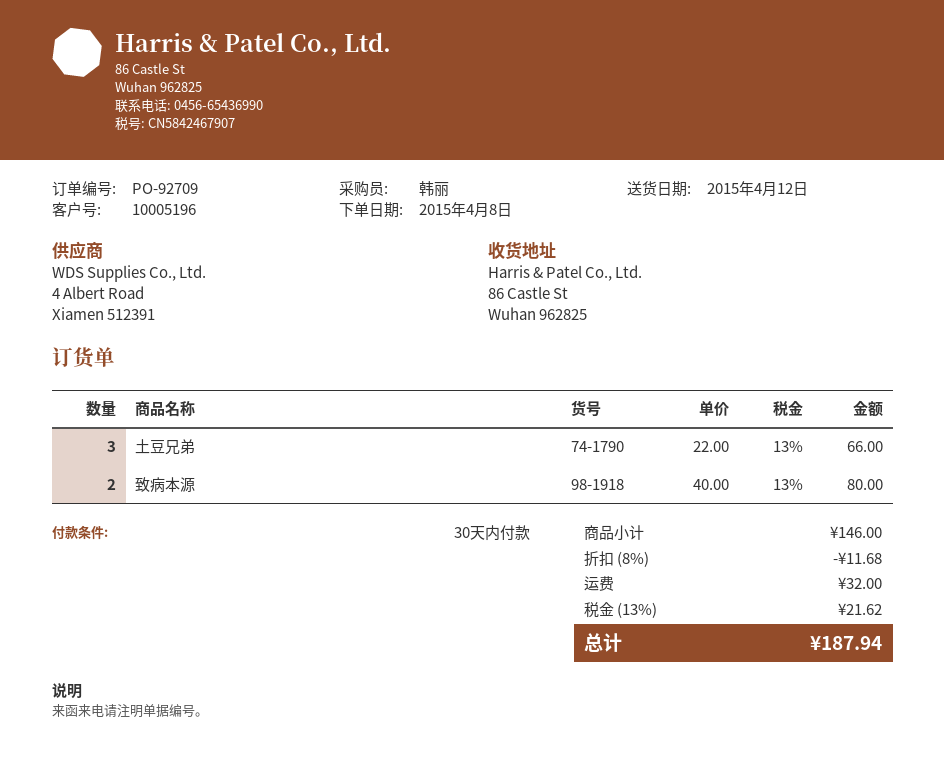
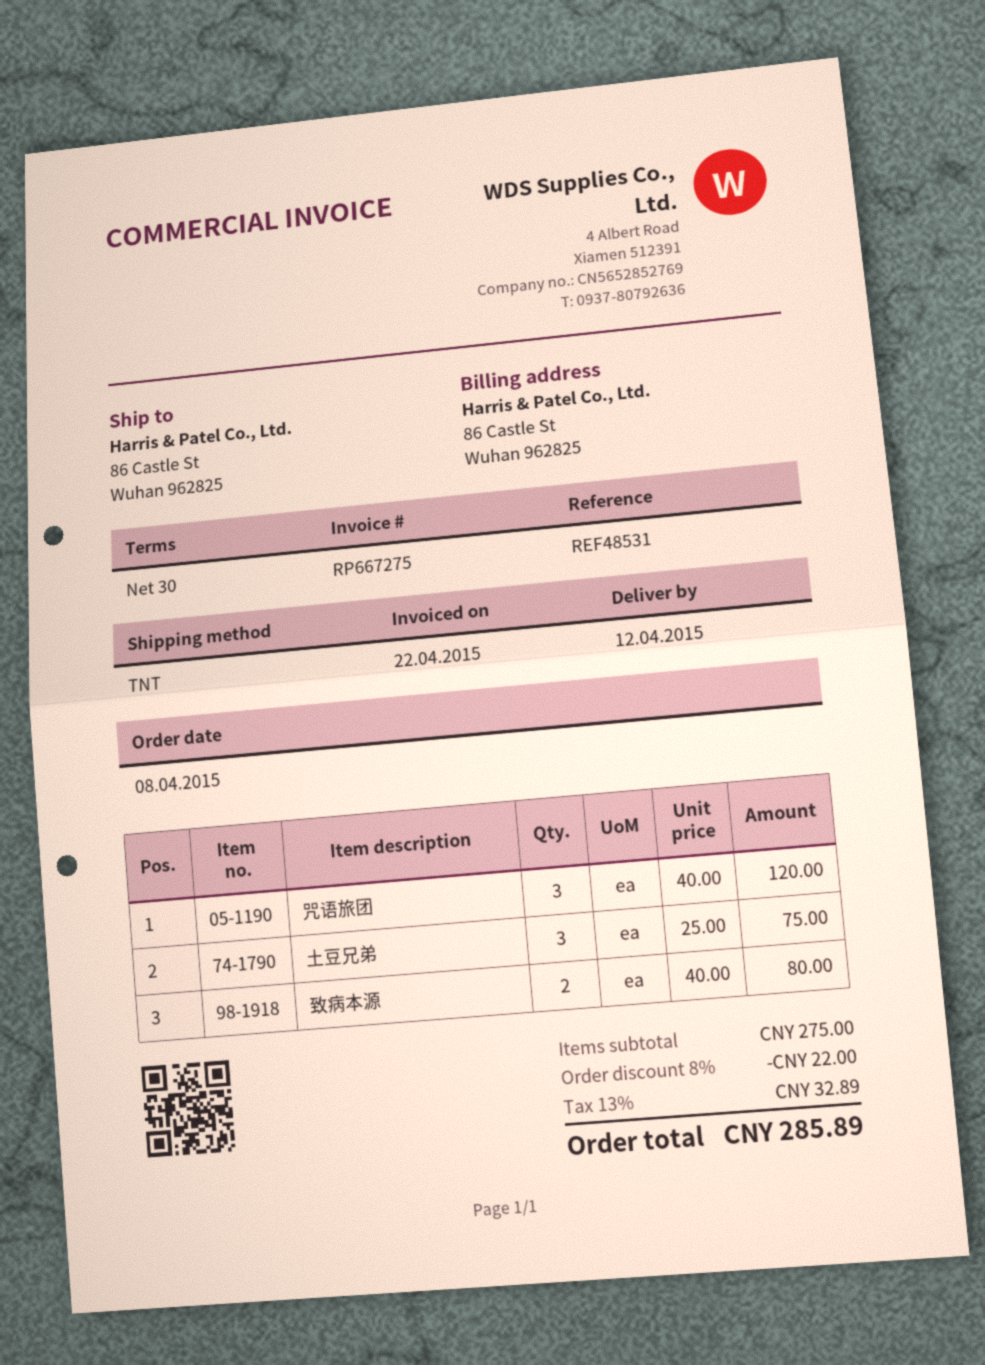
土豆兄弟: 3 x 22.00 = 66.00 -> 3 x 25.00 = 75.00
咒语旅团: none -> 3 x 40.00 = 120.00
subtotal: 146.00 -> 275.00
discount: 8% = 11.68 -> 8% = 22.00
shipping: 32.00 -> none
tax: 13% = 21.62 -> 13% = 32.89
total: 187.94 -> 285.89

